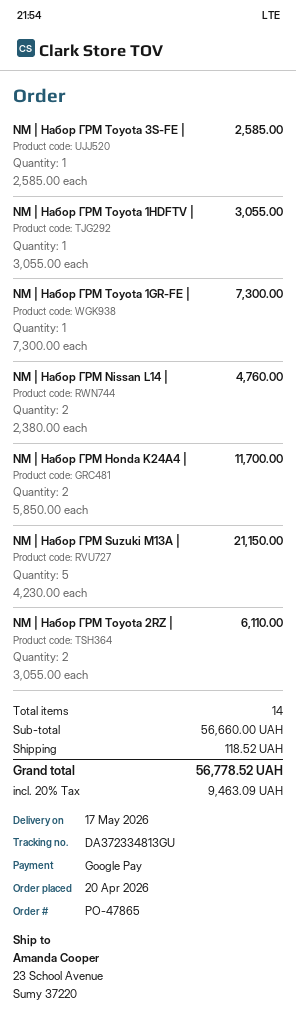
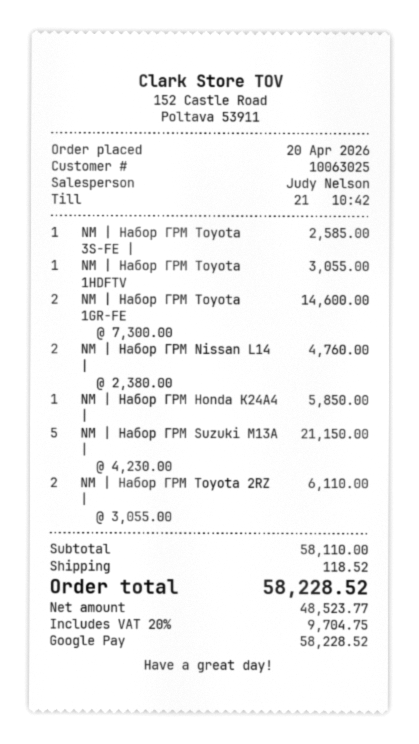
NM | Набор ГРМ Toyota 1GR-FE |: 1 x 7300.00 = 7300.00 -> 2 x 7300.00 = 14600.00
NM | Набор ГРМ Honda K24A4 |: 2 x 5850.00 = 11700.00 -> 1 x 5850.00 = 5850.00
subtotal: 56660.00 -> 58110.00
tax: 20% = 9463.09 -> 20% = 9704.75
total: 56778.52 -> 58228.52

